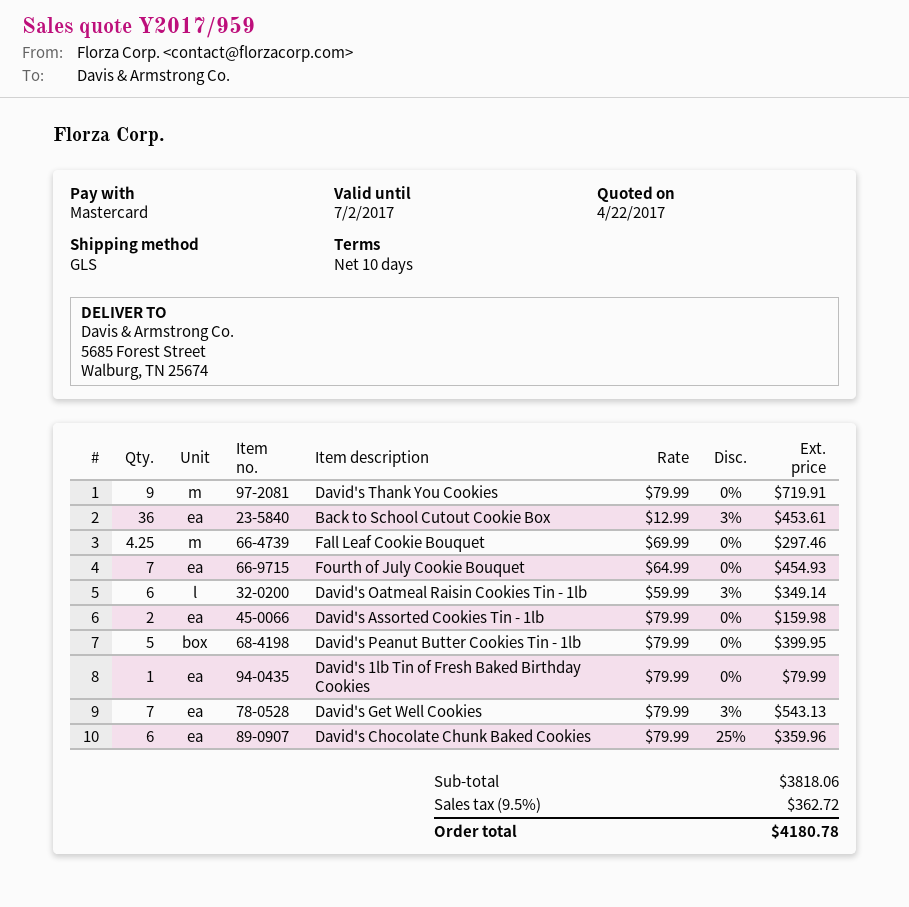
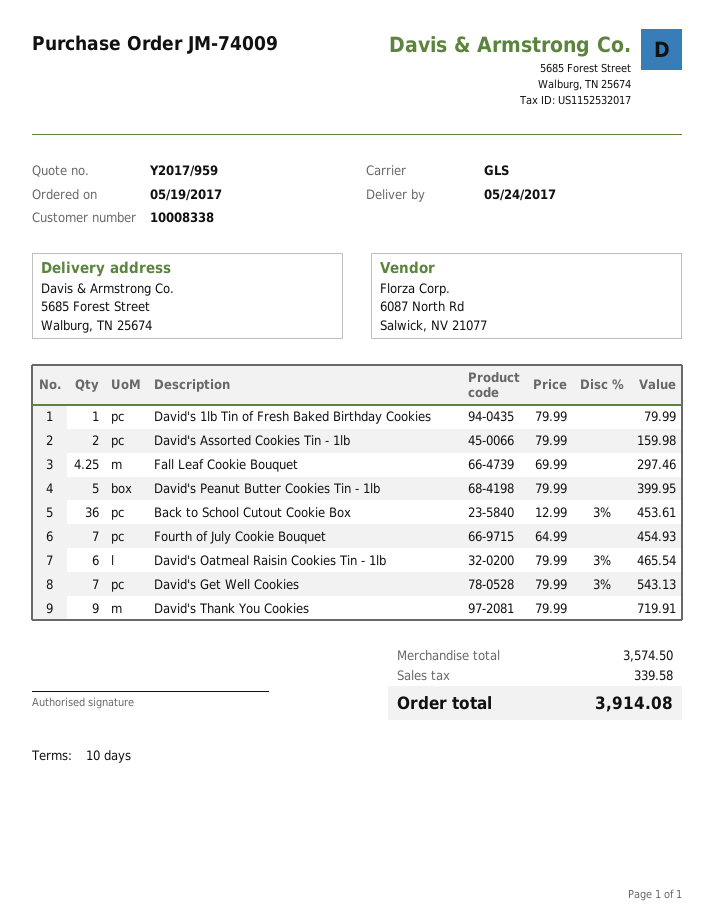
David's Oatmeal Raisin Cookies Tin - 1lb: 6 x 59.99 - 3% = 349.14 -> 6 x 79.99 - 3% = 465.54
David's Chocolate Chunk Baked Cookies: 6 x 79.99 - 25% = 359.96 -> none
subtotal: 3818.06 -> 3574.50
tax: 362.72 -> 339.58
total: 4180.78 -> 3914.08

